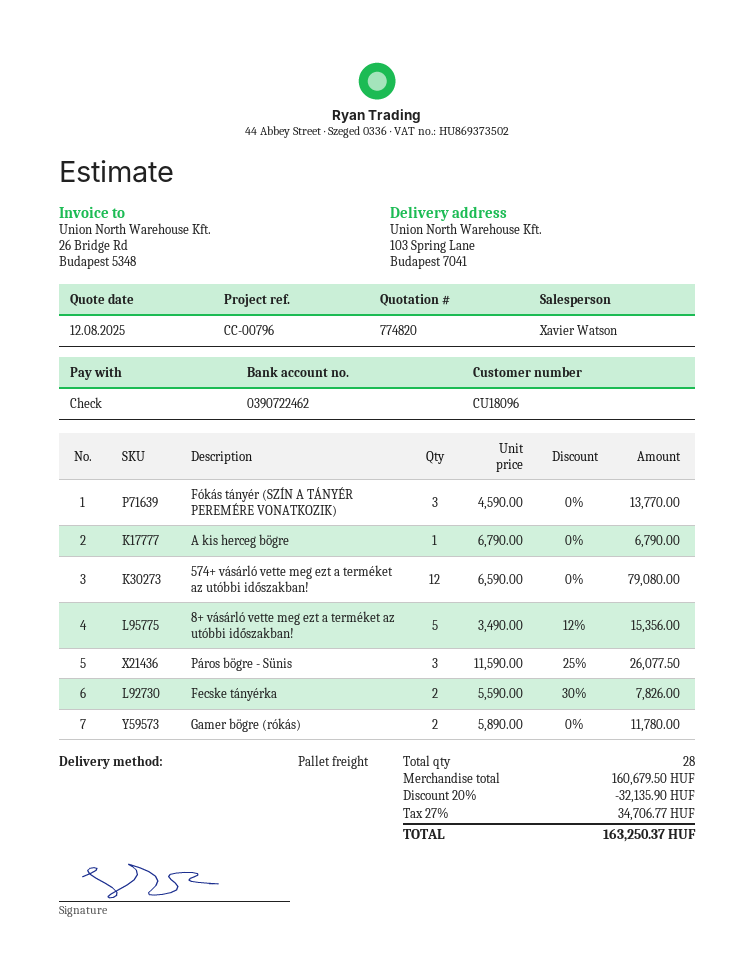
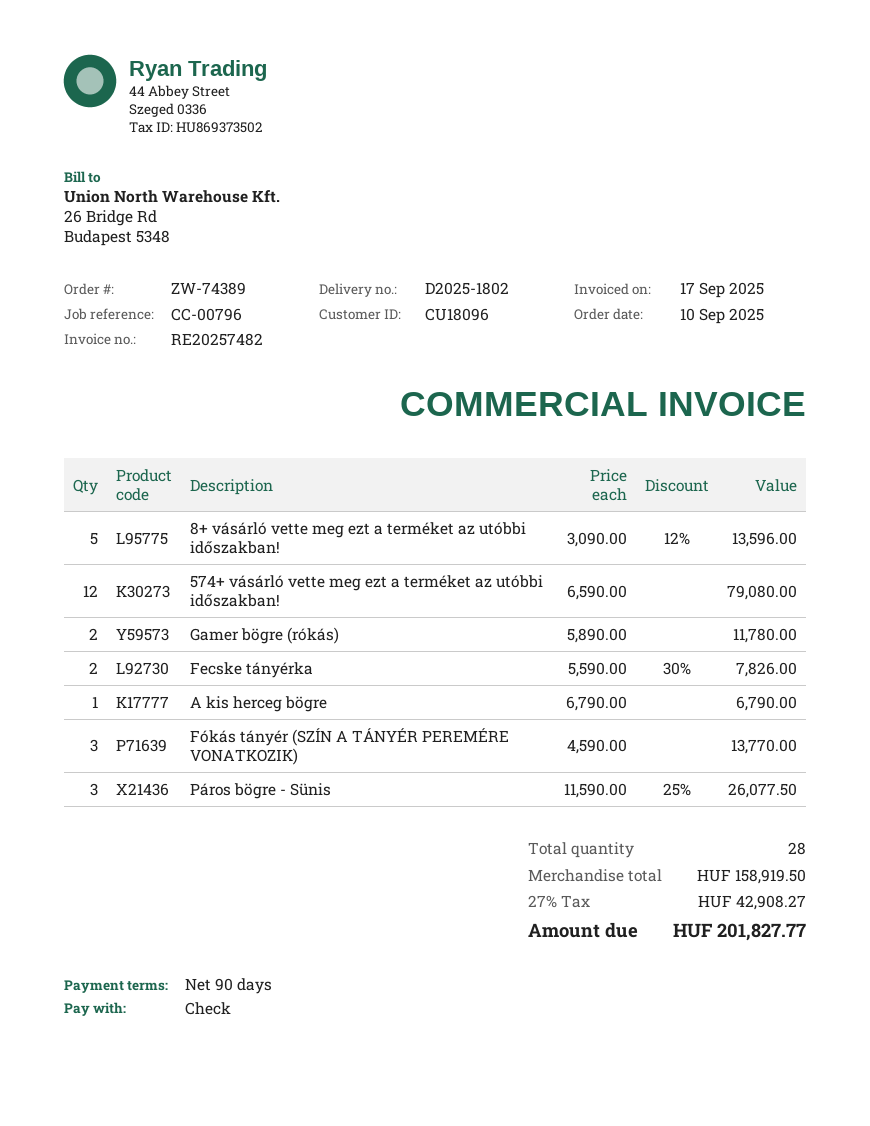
8+ vásárló vette meg ezt a terméket az utóbbi időszakban!: 5 x 3490.00 - 12% = 15356.00 -> 5 x 3090.00 - 12% = 13596.00
subtotal: 160679.50 -> 158919.50
discount: 20% = 32135.90 -> none
tax: 27% = 34706.77 -> 27% = 42908.27
total: 163250.37 -> 201827.77

